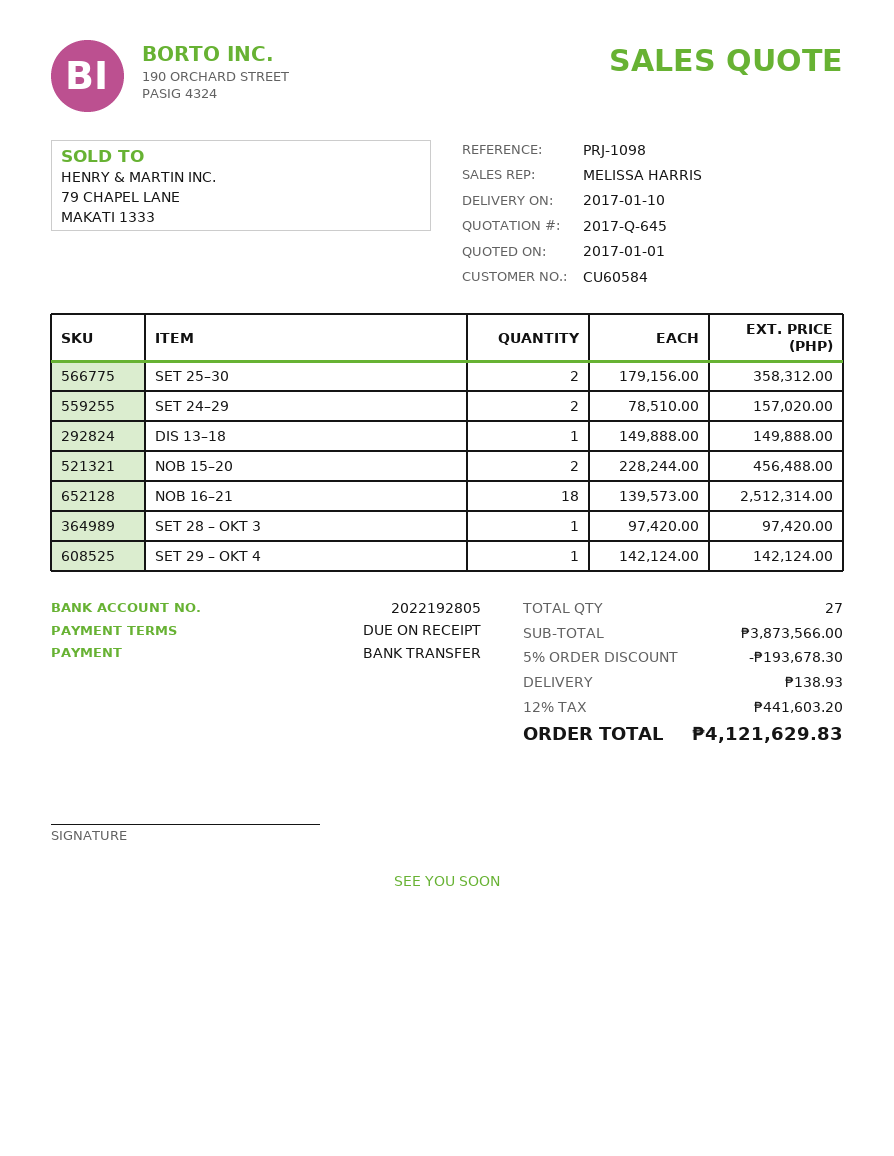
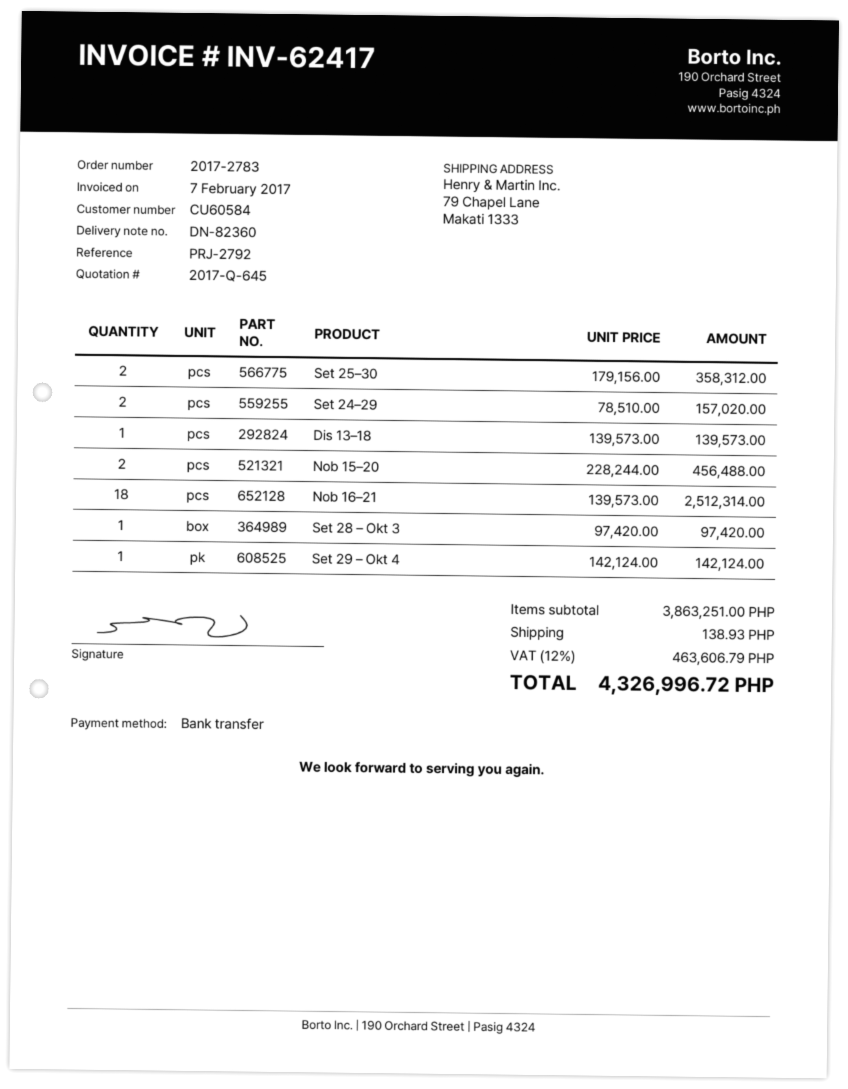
reference: PRJ-1098 -> PRJ-2792
DIS 13–18: 1 x 149888.00 = 149888.00 -> 1 x 139573.00 = 139573.00
subtotal: 3873566.00 -> 3863251.00
discount: 5% = 193678.30 -> none
tax: 12% = 441603.20 -> 12% = 463606.79
total: 4121629.83 -> 4326996.72

